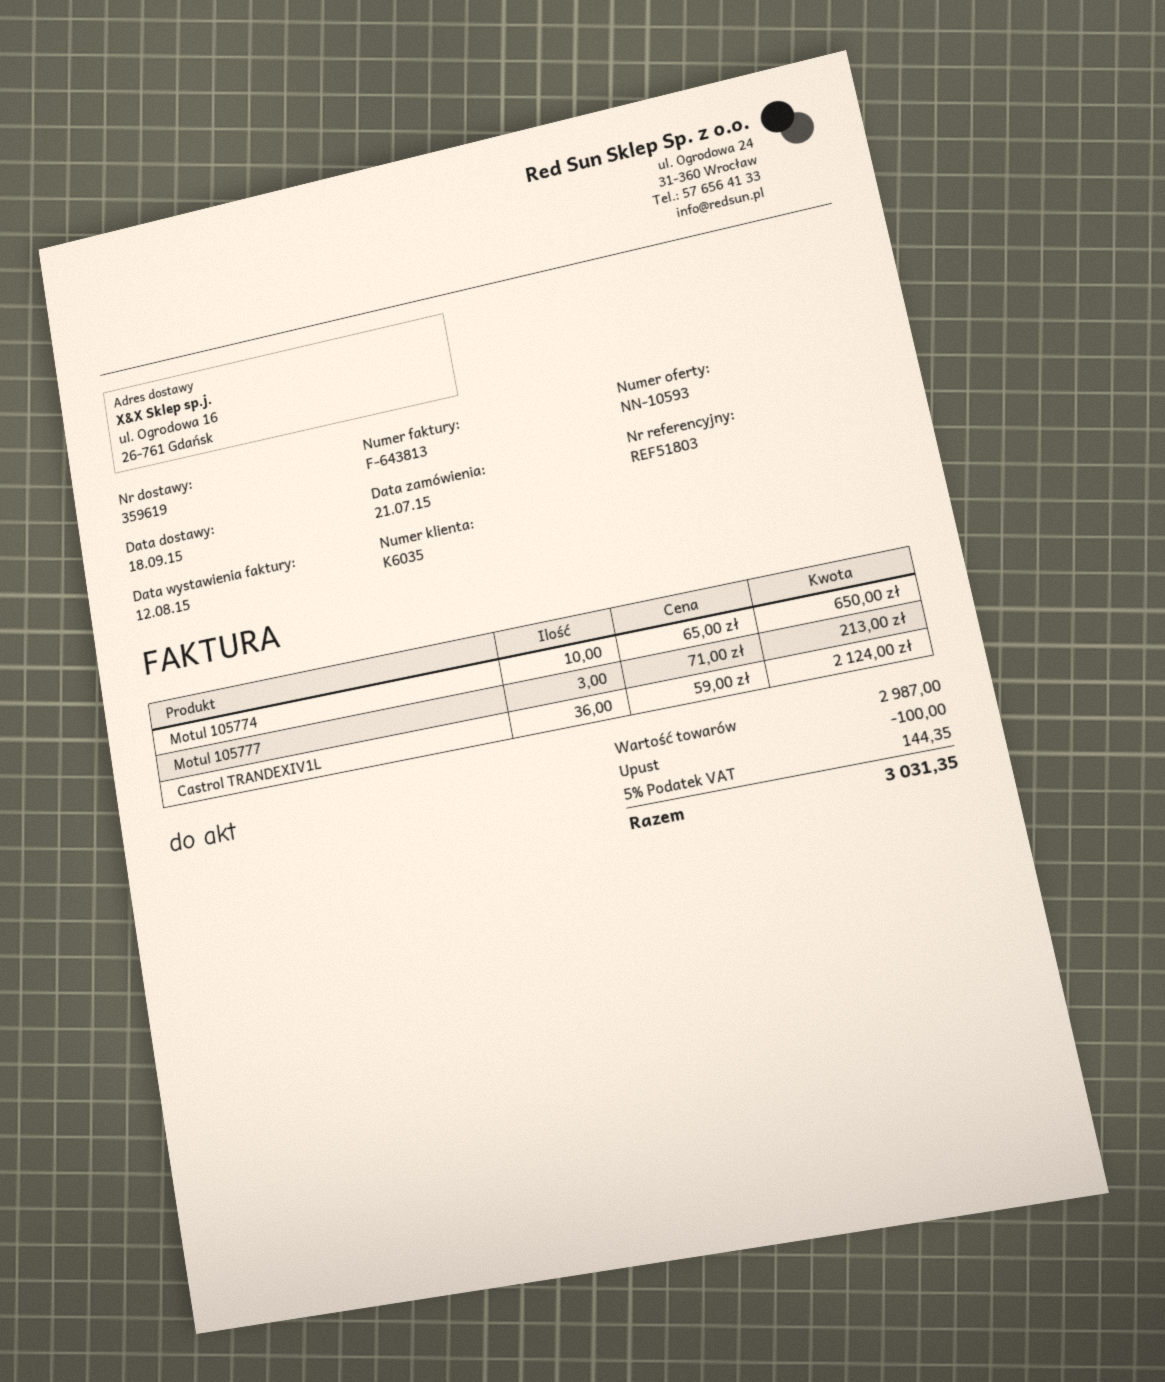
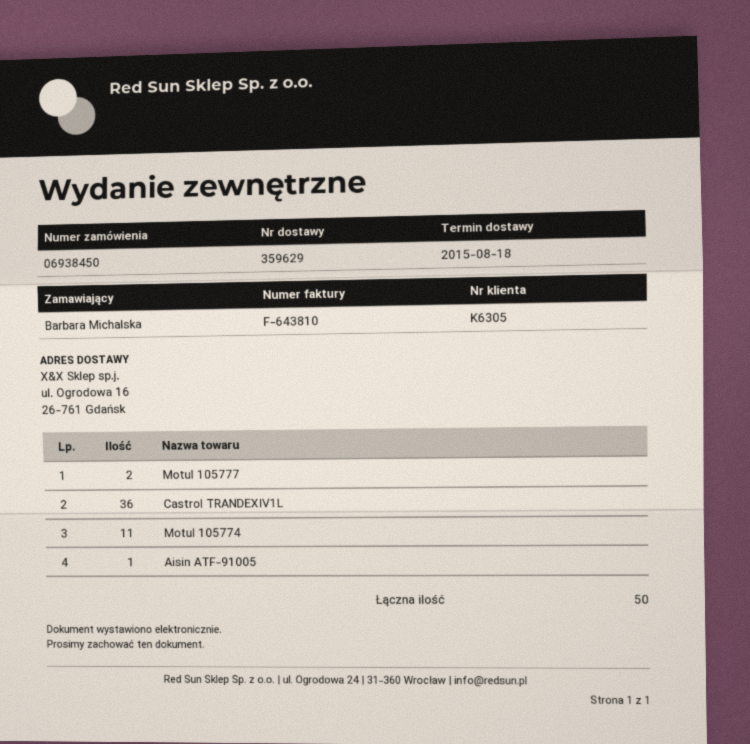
delivery note number: 359619 -> 359629
delivery date: 2015-09-18 -> 2015-08-18
invoice number: F-643813 -> F-643810
customer number: K6035 -> K6305
Motul 105774: 10 -> 11
Motul 105777: 3 -> 2
Aisin ATF-91005: none -> 1

